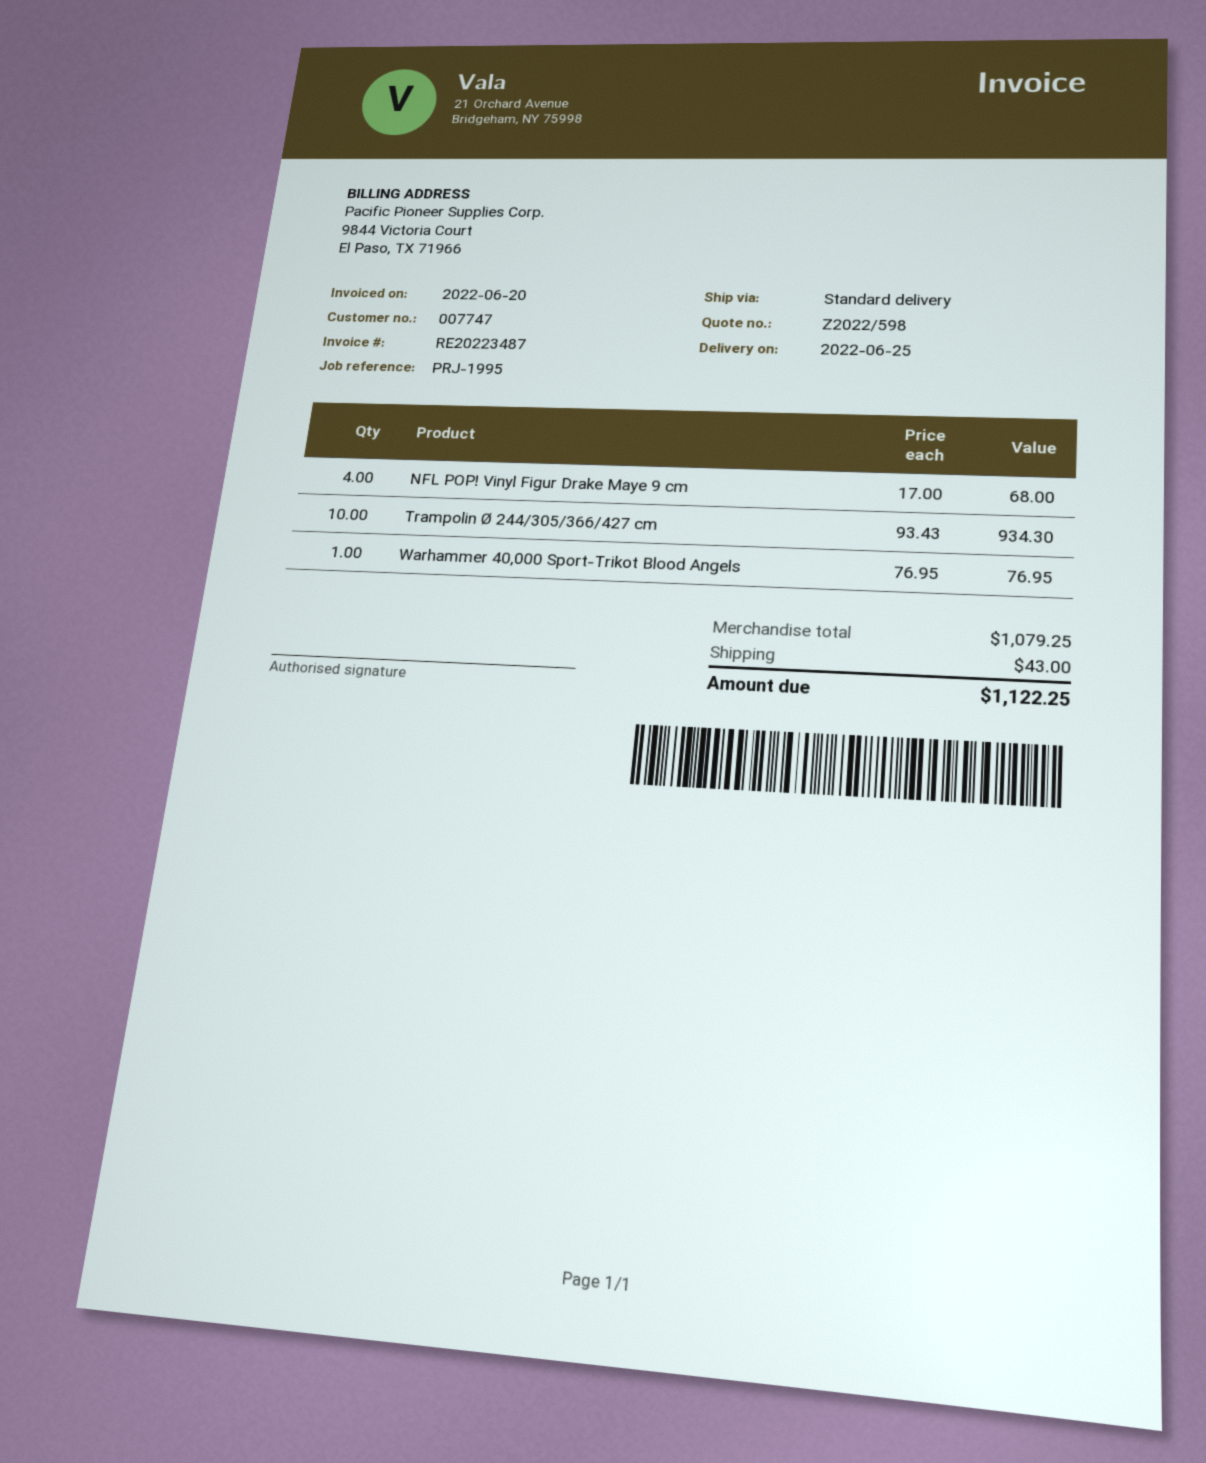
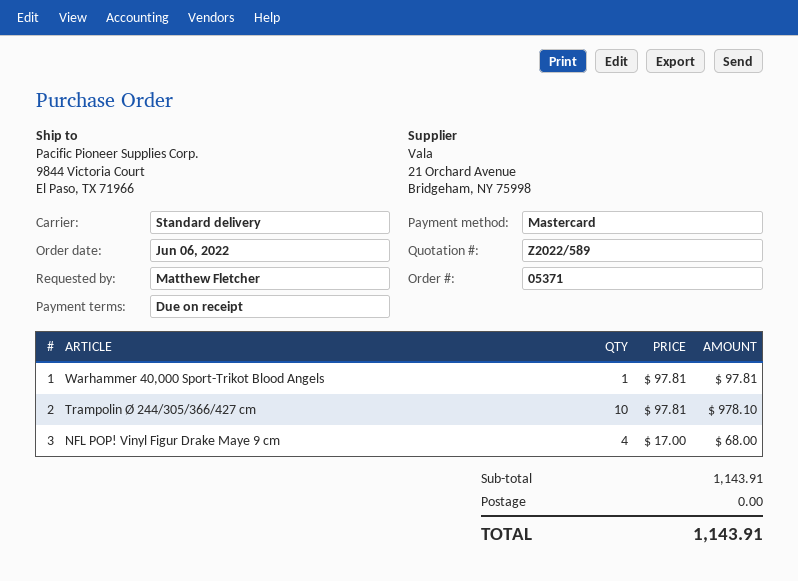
quote number: Z2022/598 -> Z2022/589
Trampolin Ø 244/305/366/427 cm: 10 x 93.43 = 934.30 -> 10 x 97.81 = 978.10
Warhammer 40,000 Sport-Trikot Blood Angels: 1 x 76.95 = 76.95 -> 1 x 97.81 = 97.81
subtotal: 1079.25 -> 1143.91
shipping: 43.00 -> 0.00
total: 1122.25 -> 1143.91

